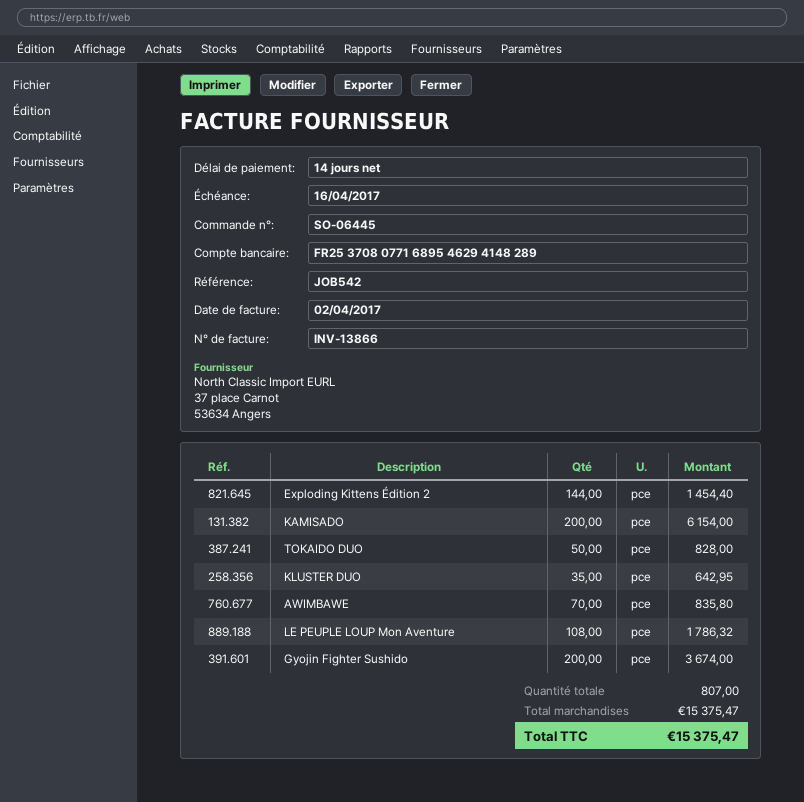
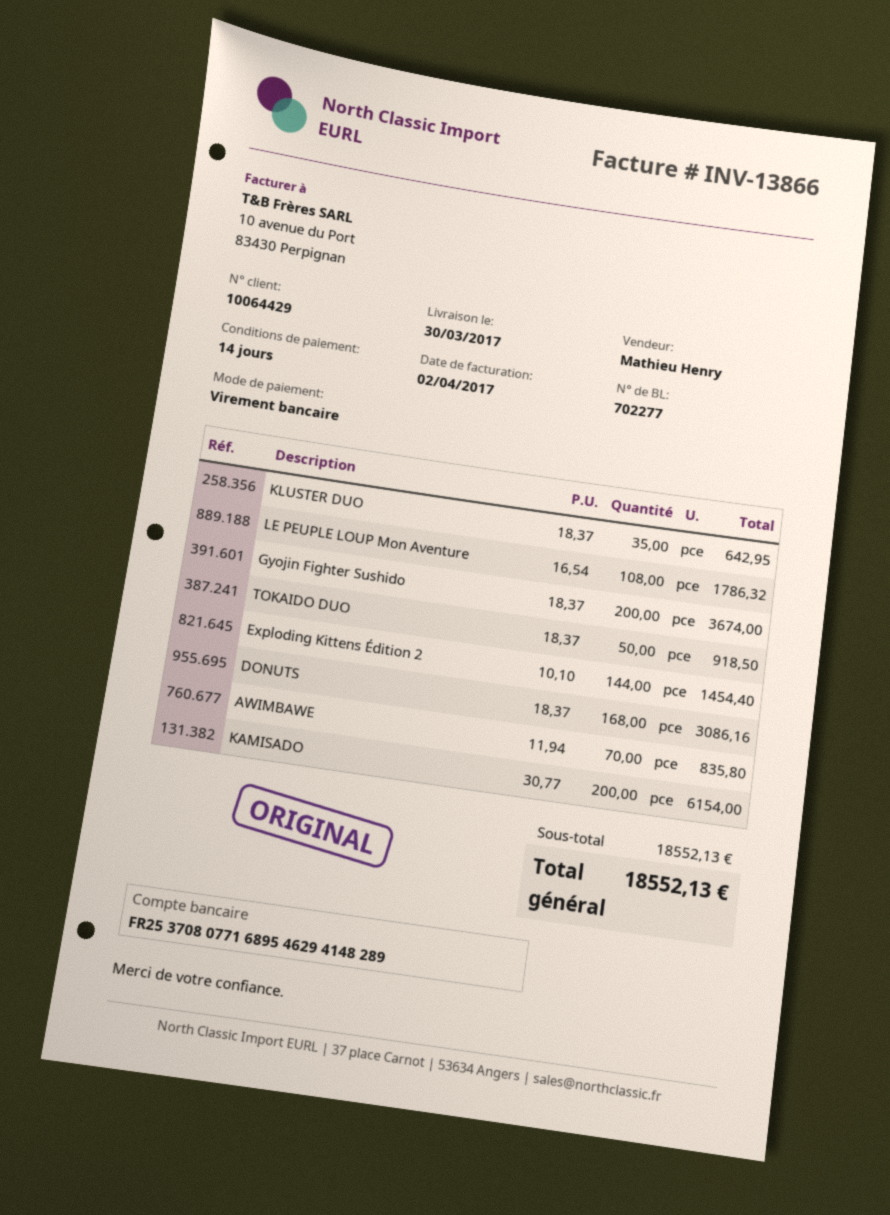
TOKAIDO DUO: 50 for 828.00 -> 50 for 918.50
DONUTS: none -> 168 for 3086.16
subtotal: 15375.47 -> 18552.13
total: 15375.47 -> 18552.13

